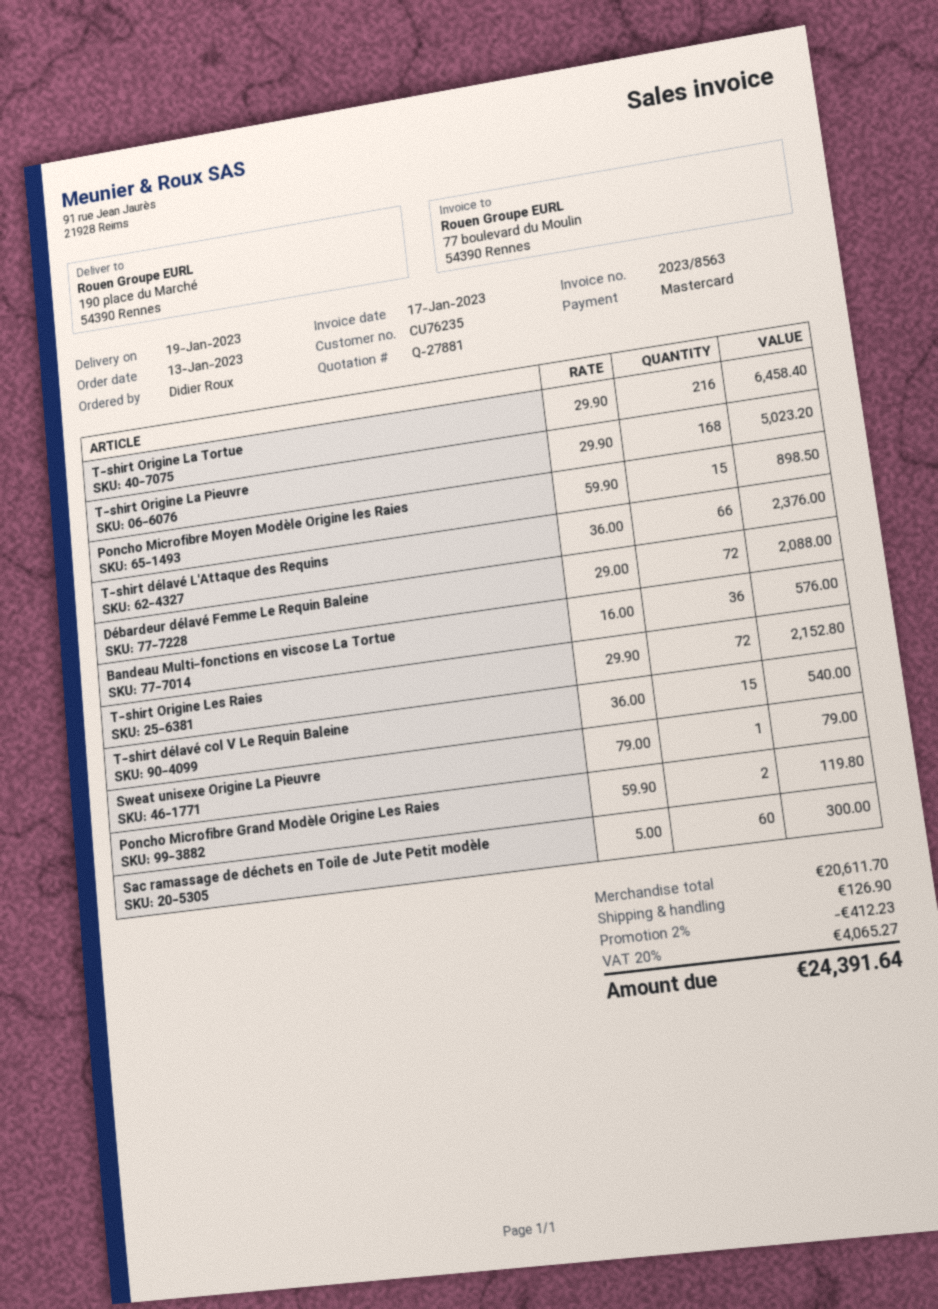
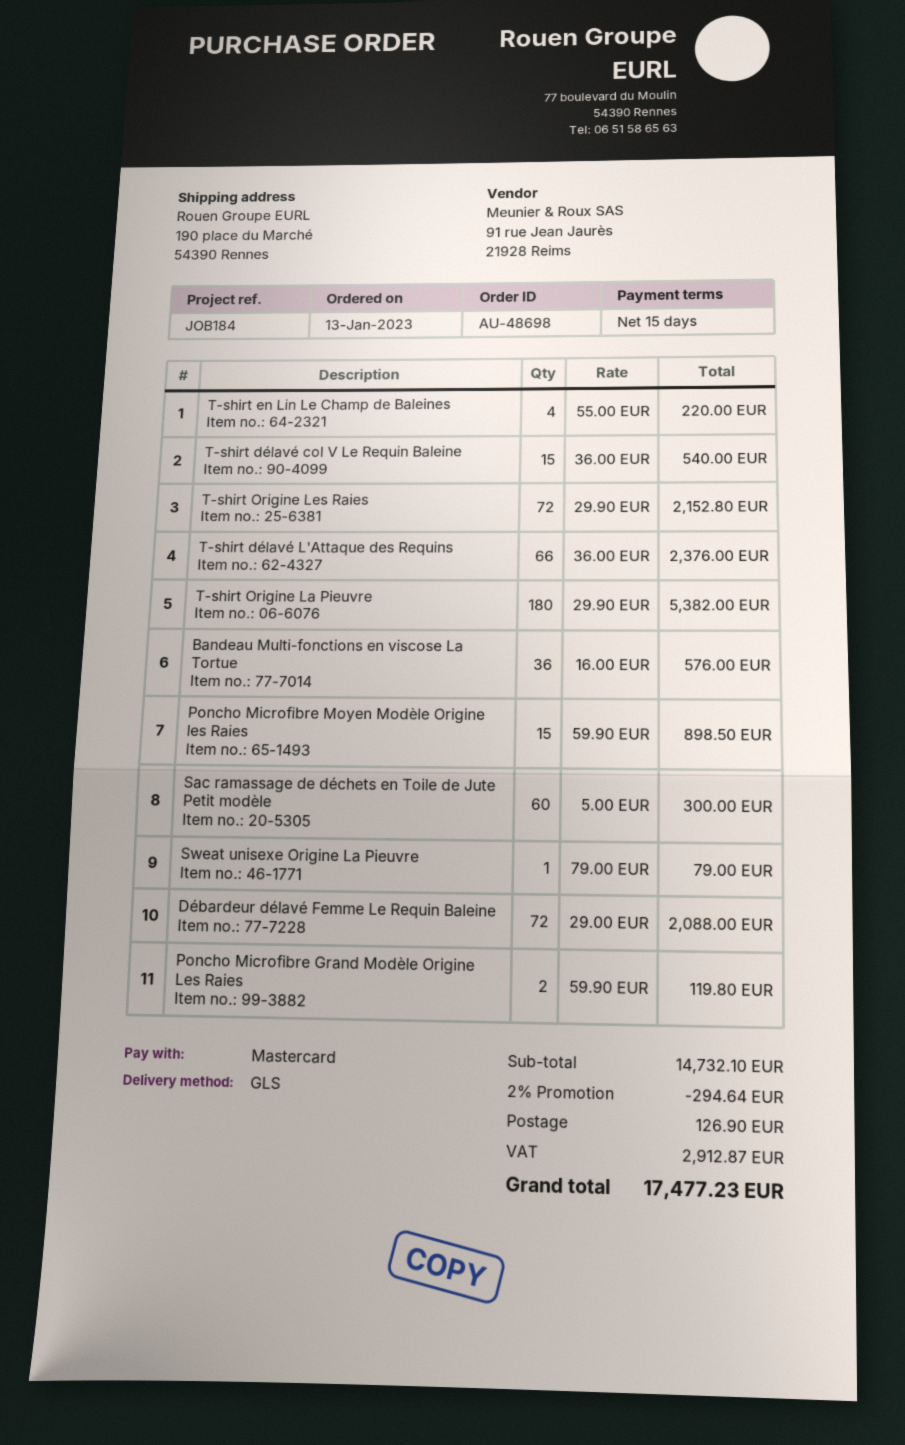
T-shirt Origine La Tortue: 216 x 29.90 = 6458.40 -> none
T-shirt Origine La Pieuvre: 168 x 29.90 = 5023.20 -> 180 x 29.90 = 5382.00
T-shirt en Lin Le Champ de Baleines: none -> 4 x 55.00 = 220.00
subtotal: 20611.70 -> 14732.10
discount: 2% = 412.23 -> 2% = 294.64
tax: 4065.27 -> 2912.87
total: 24391.64 -> 17477.23

